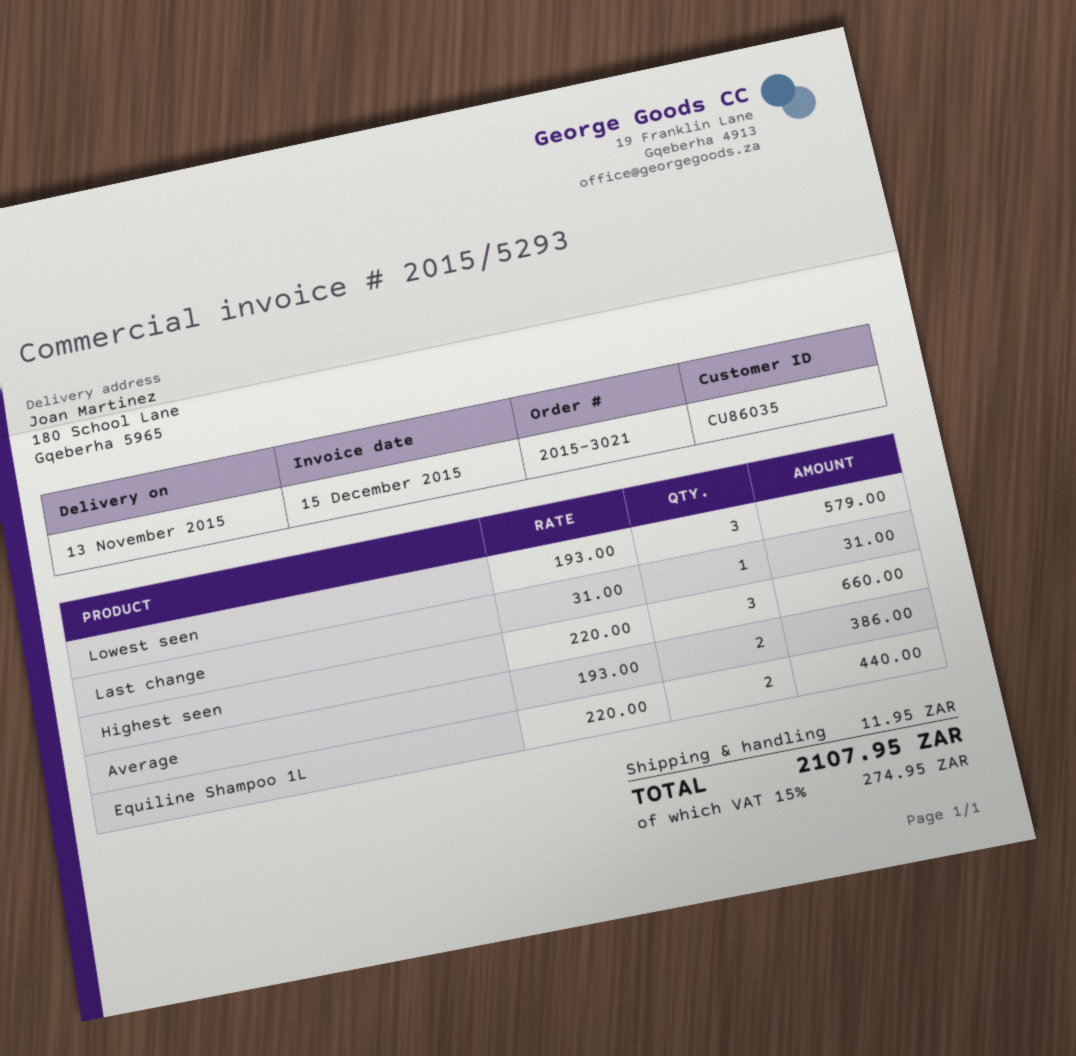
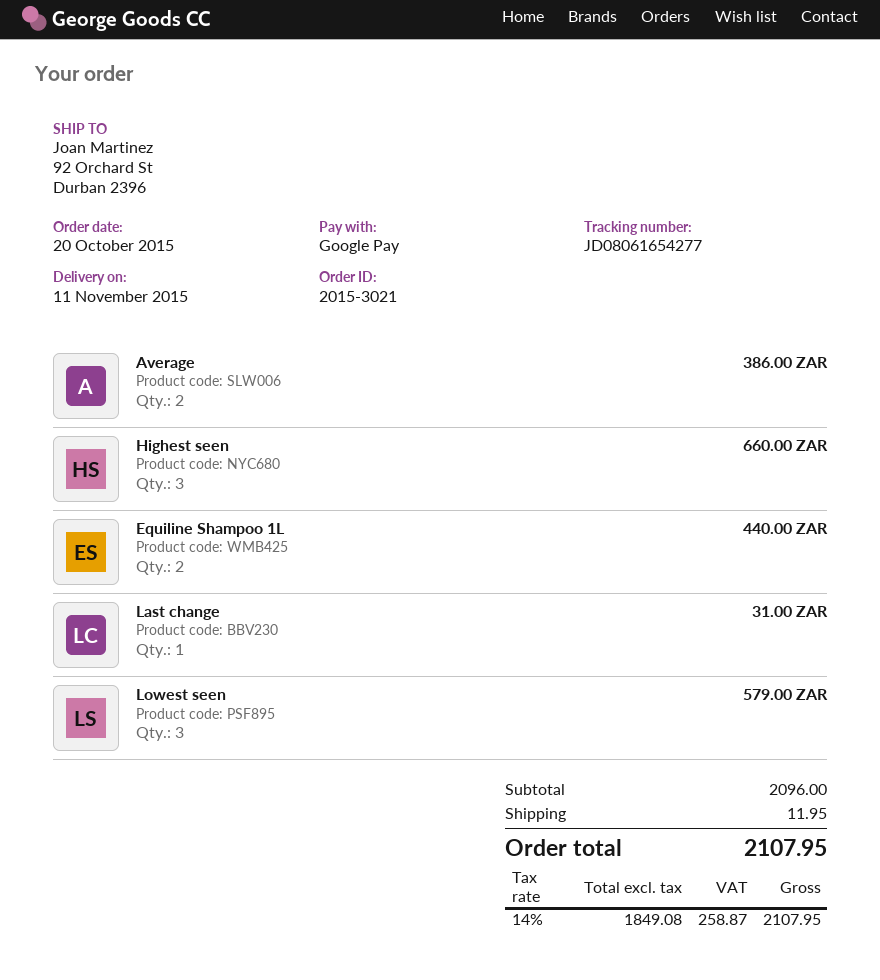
delivery date: 2015-11-13 -> 2015-11-11
ship to: 180 School Lane, Gqeberha 5965 -> 92 Orchard St, Durban 2396
tax: 15% = 274.95 -> 14% = 258.87

